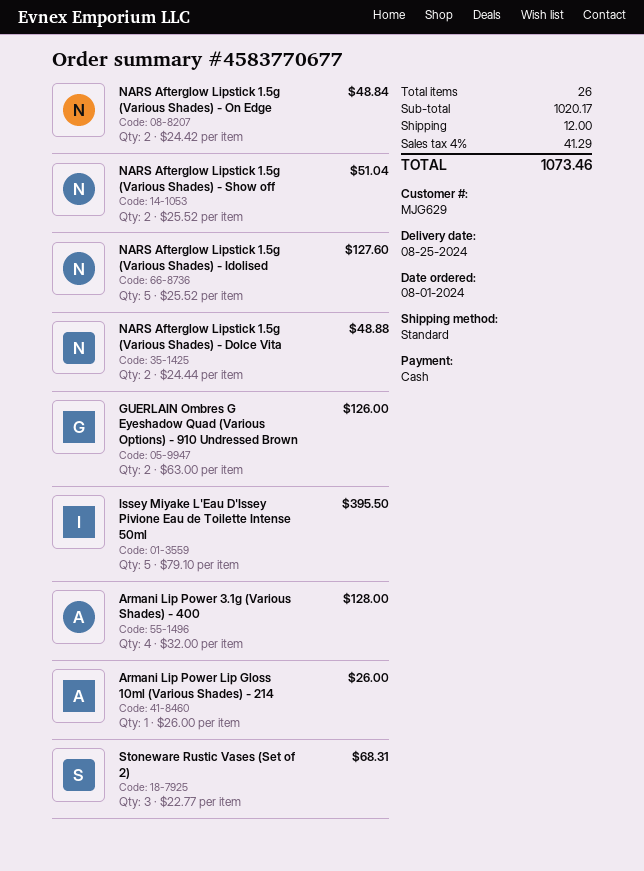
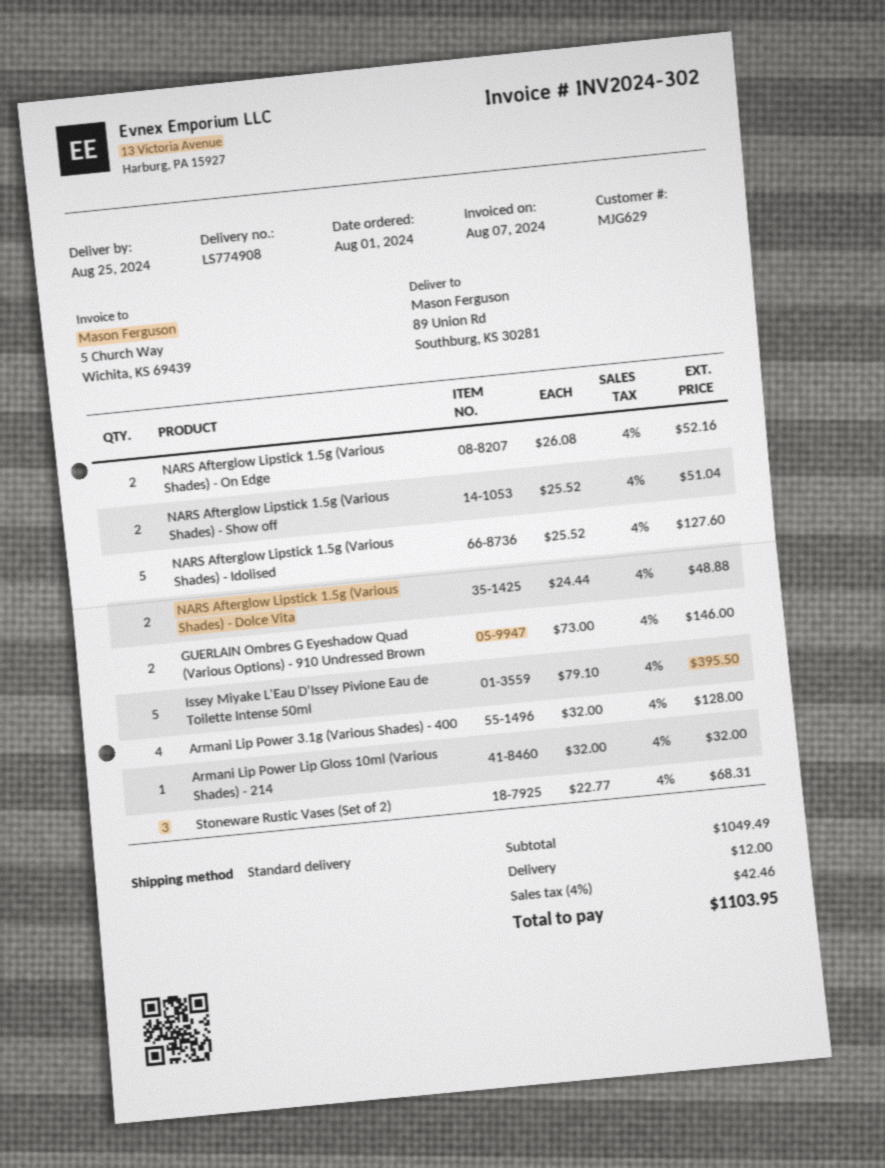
NARS Afterglow Lipstick 1.5g (Various Shades) - On Edge: 2 x 24.42 = 48.84 -> 2 x 26.08 = 52.16
GUERLAIN Ombres G Eyeshadow Quad (Various Options) - 910 Undressed Brown: 2 x 63.00 = 126.00 -> 2 x 73.00 = 146.00
Armani Lip Power Lip Gloss 10ml (Various Shades) - 214: 1 x 26.00 = 26.00 -> 1 x 32.00 = 32.00
subtotal: 1020.17 -> 1049.49
tax: 4% = 41.29 -> 4% = 42.46
total: 1073.46 -> 1103.95

